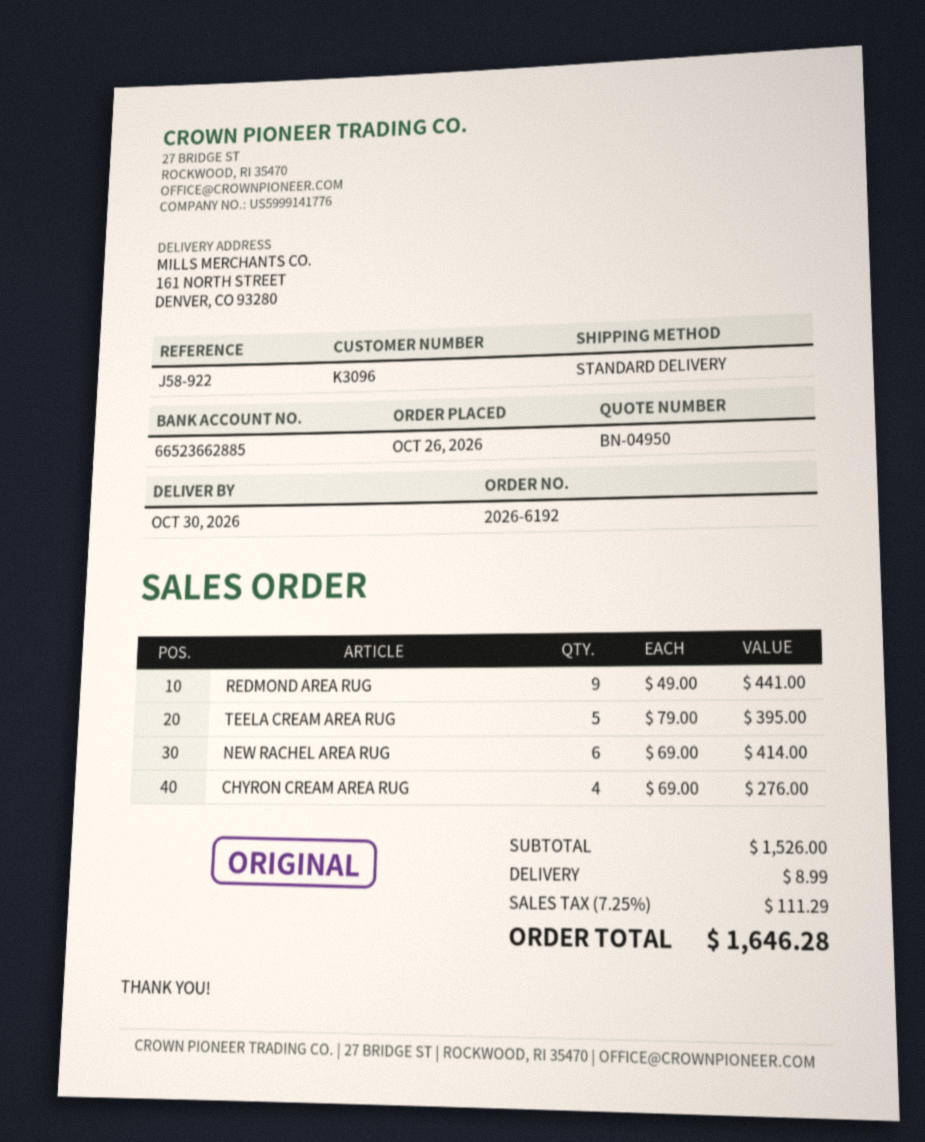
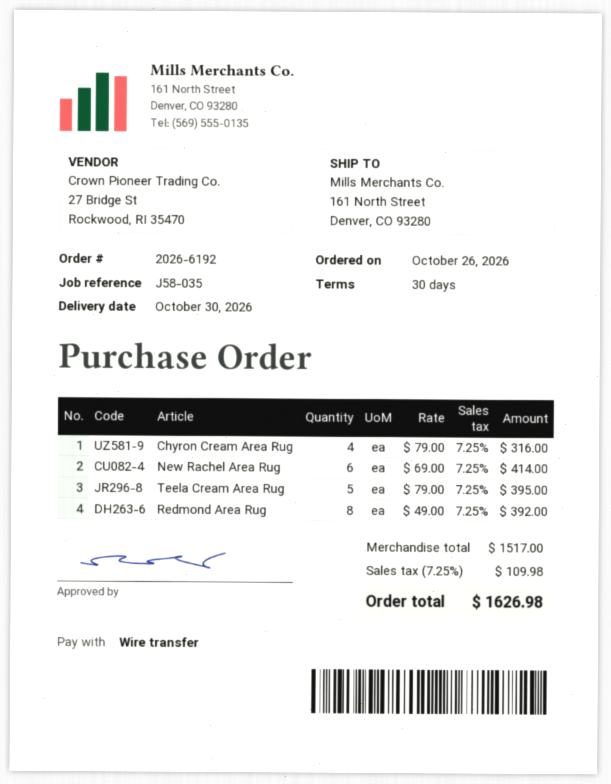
reference: J58-922 -> J58-035
REDMOND AREA RUG: 9 x 49.00 = 441.00 -> 8 x 49.00 = 392.00
CHYRON CREAM AREA RUG: 4 x 69.00 = 276.00 -> 4 x 79.00 = 316.00
subtotal: 1526.00 -> 1517.00
shipping: 8.99 -> none
tax: 7.25% = 111.29 -> 7.25% = 109.98
total: 1646.28 -> 1626.98

